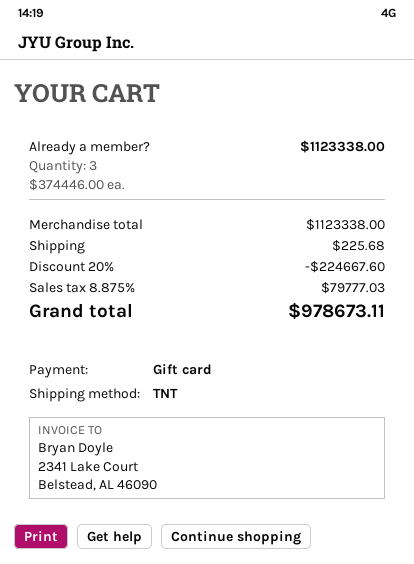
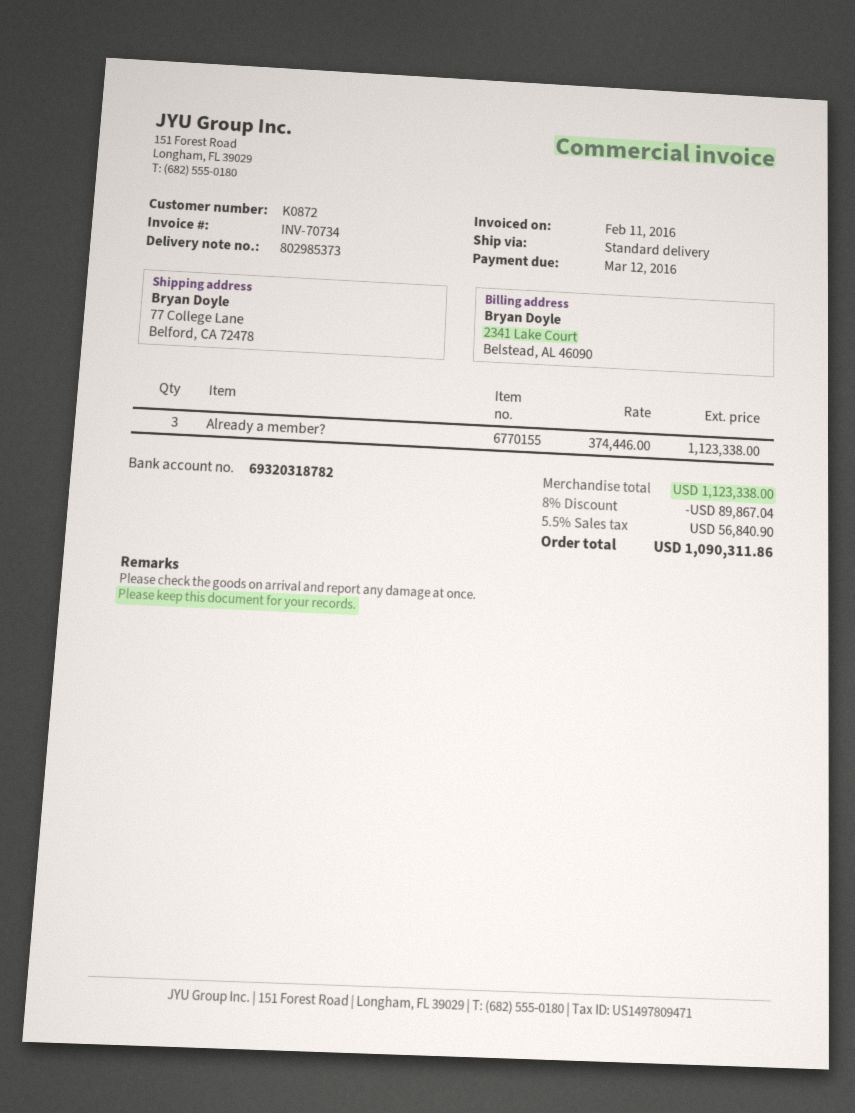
shipping method: TNT -> standard
discount: 20% = 224667.60 -> 8% = 89867.04
shipping: 225.68 -> none
tax: 8.875% = 79777.03 -> 5.5% = 56840.90
total: 978673.11 -> 1090311.86

